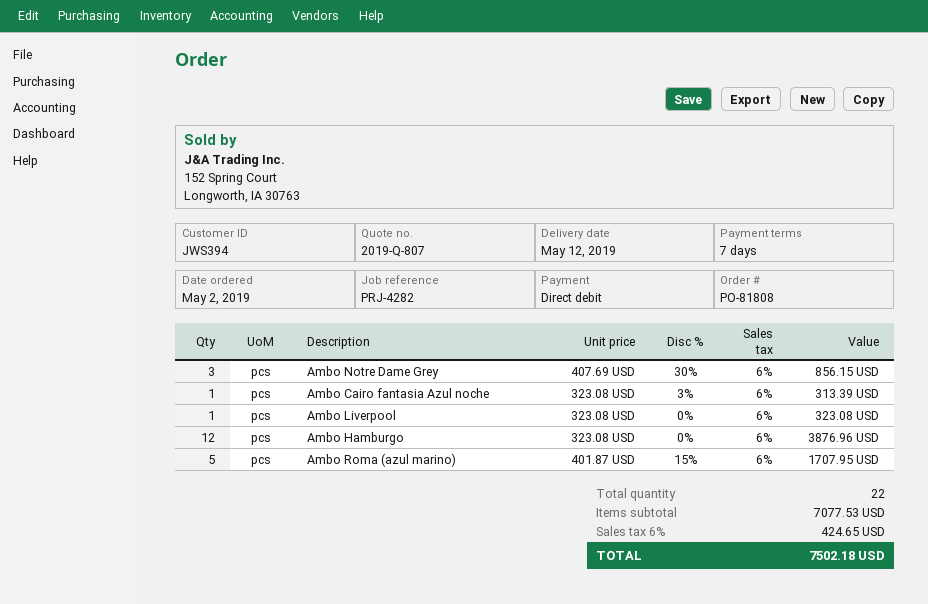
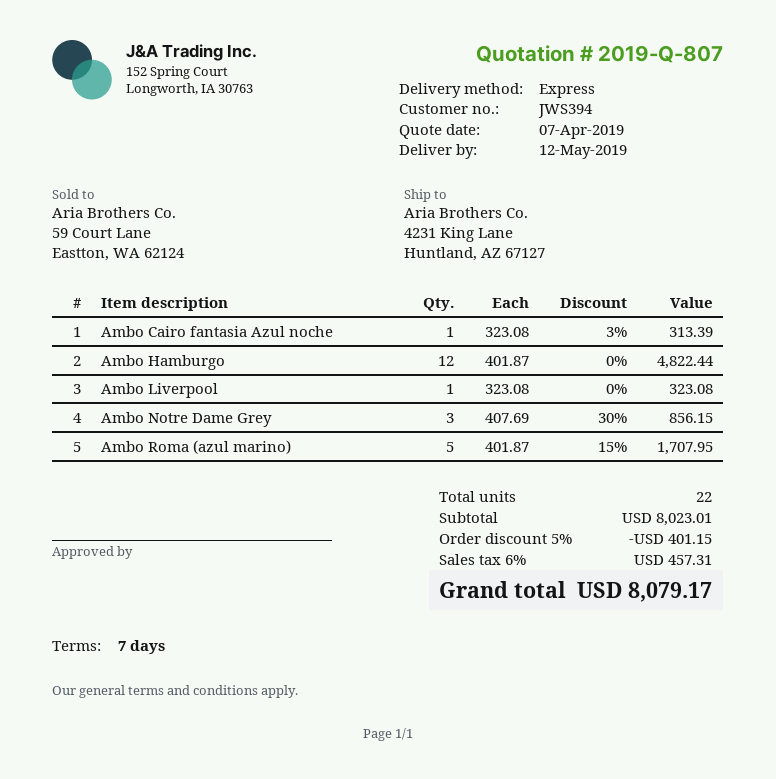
Ambo Hamburgo: 12 x 323.08 = 3876.96 -> 12 x 401.87 = 4822.44
subtotal: 7077.53 -> 8023.01
discount: none -> 5% = 401.15
tax: 6% = 424.65 -> 6% = 457.31
total: 7502.18 -> 8079.17

